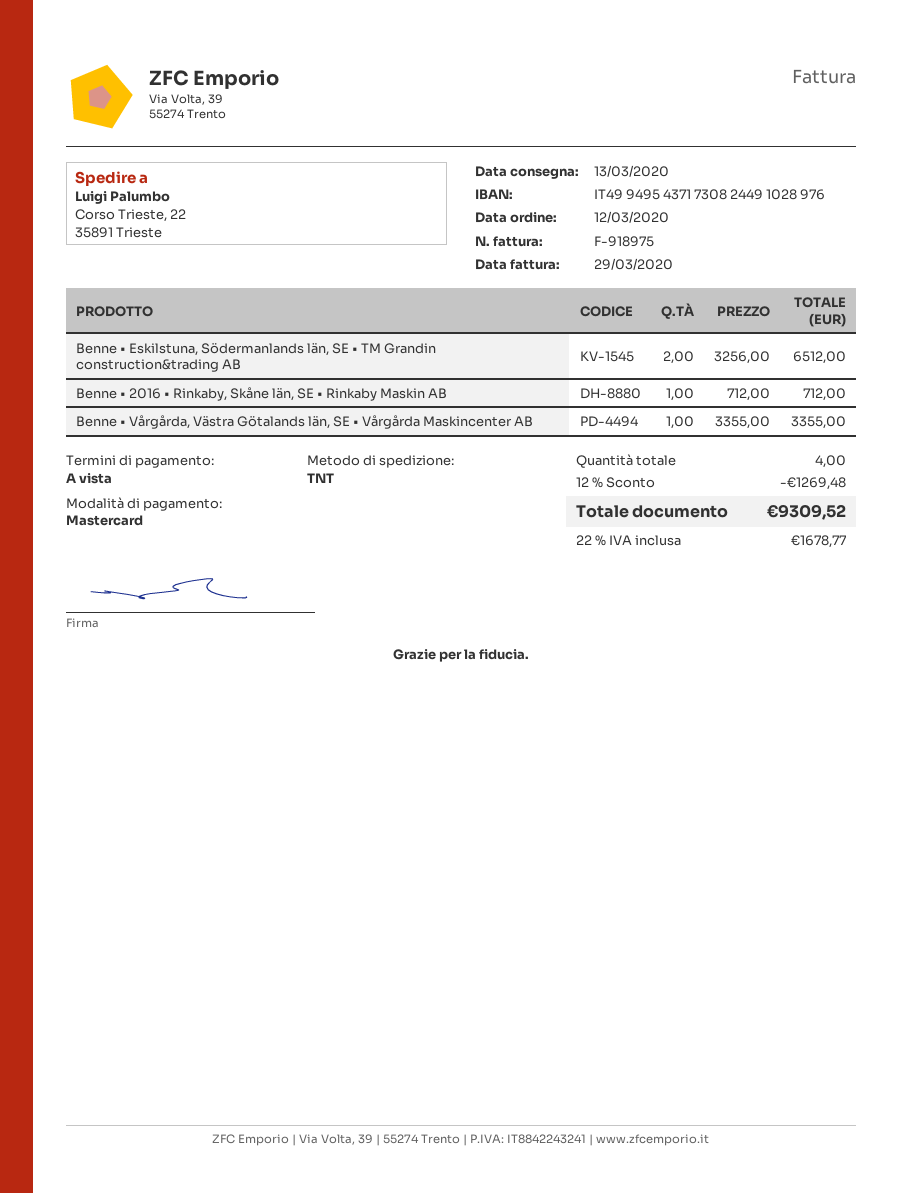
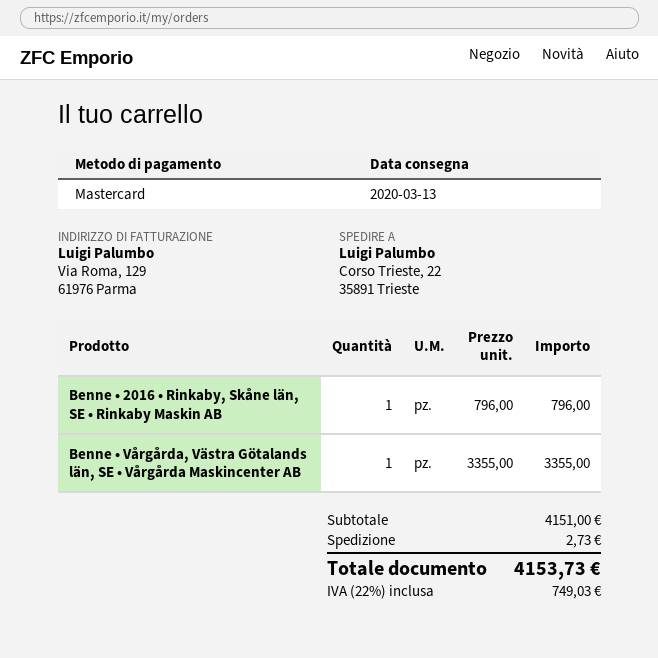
Benne • Eskilstuna, Södermanlands län, SE • TM Grandin construction&trading AB: 2 x 3256.00 = 6512.00 -> none
Benne • 2016 • Rinkaby, Skåne län, SE • Rinkaby Maskin AB: 1 x 712.00 = 712.00 -> 1 x 796.00 = 796.00
discount: 12% = 1269.48 -> none
shipping: none -> 2.73
tax: 22% = 1678.77 -> 22% = 749.03
total: 9309.52 -> 4153.73

